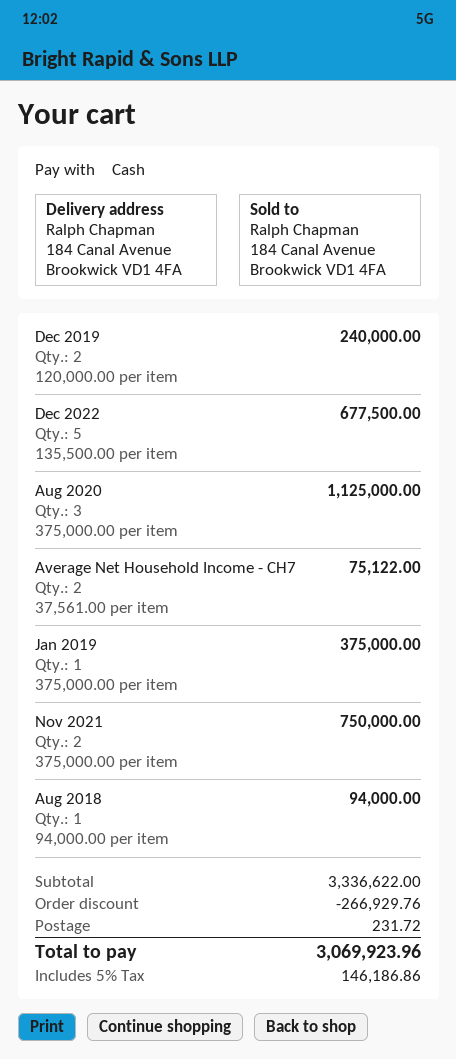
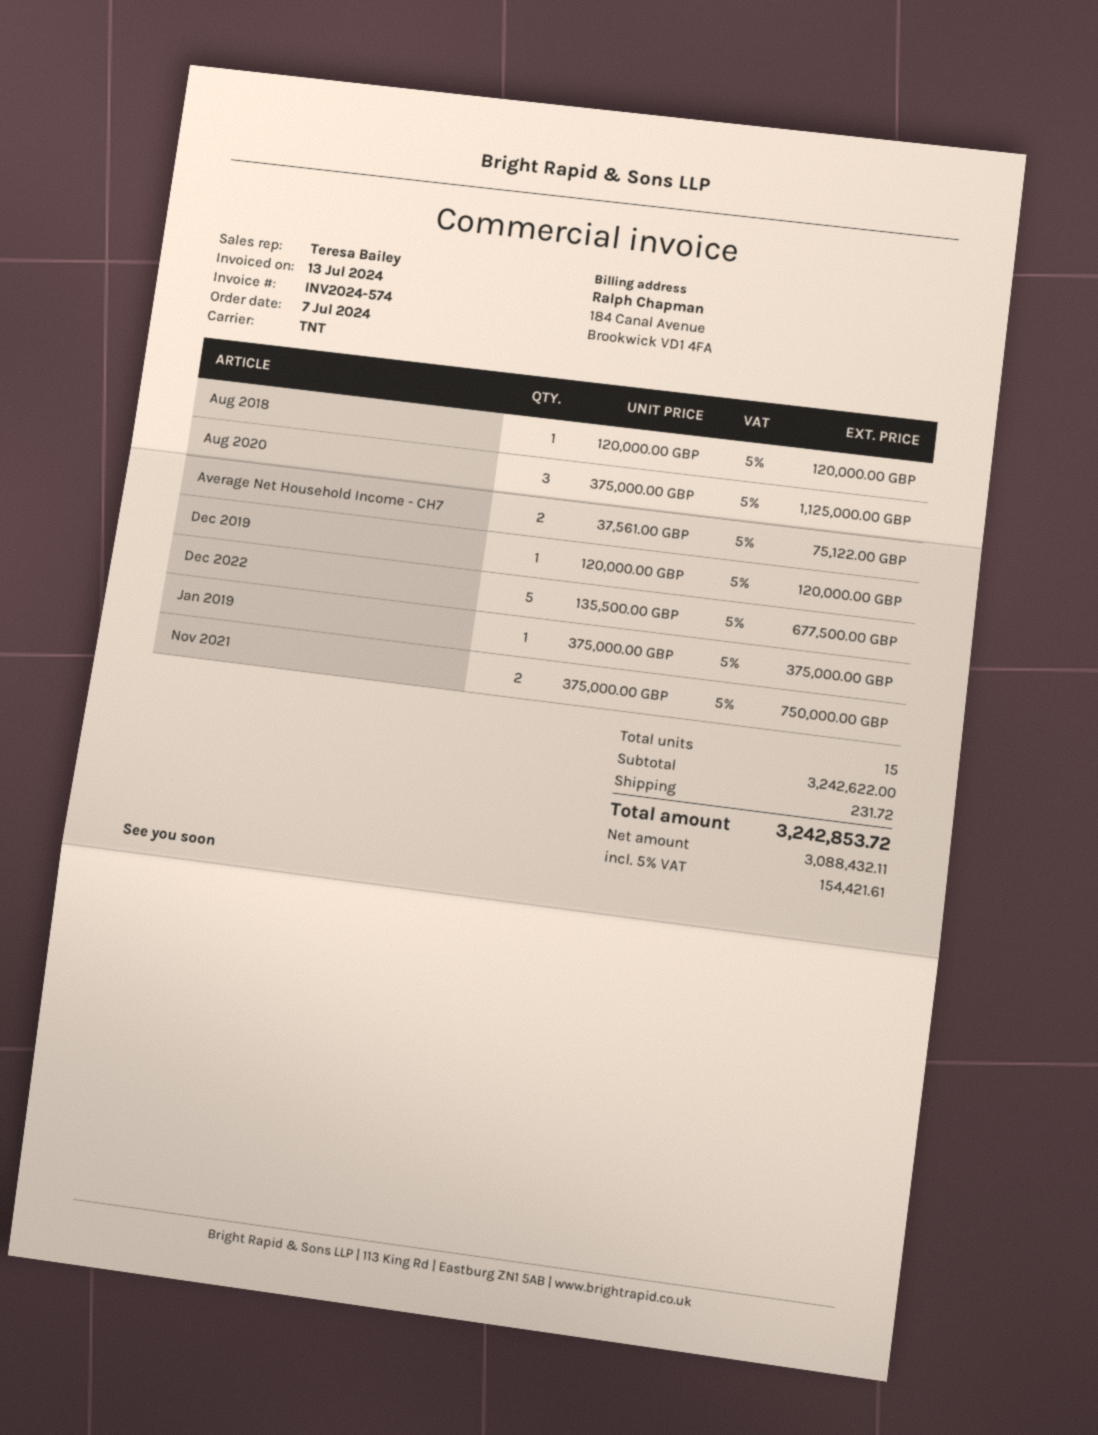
Dec 2019: 2 x 120000.00 = 240000.00 -> 1 x 120000.00 = 120000.00
Aug 2018: 1 x 94000.00 = 94000.00 -> 1 x 120000.00 = 120000.00
subtotal: 3336622.00 -> 3242622.00
discount: 266929.76 -> none
tax: 5% = 146186.86 -> 5% = 154421.61
total: 3069923.96 -> 3242853.72

